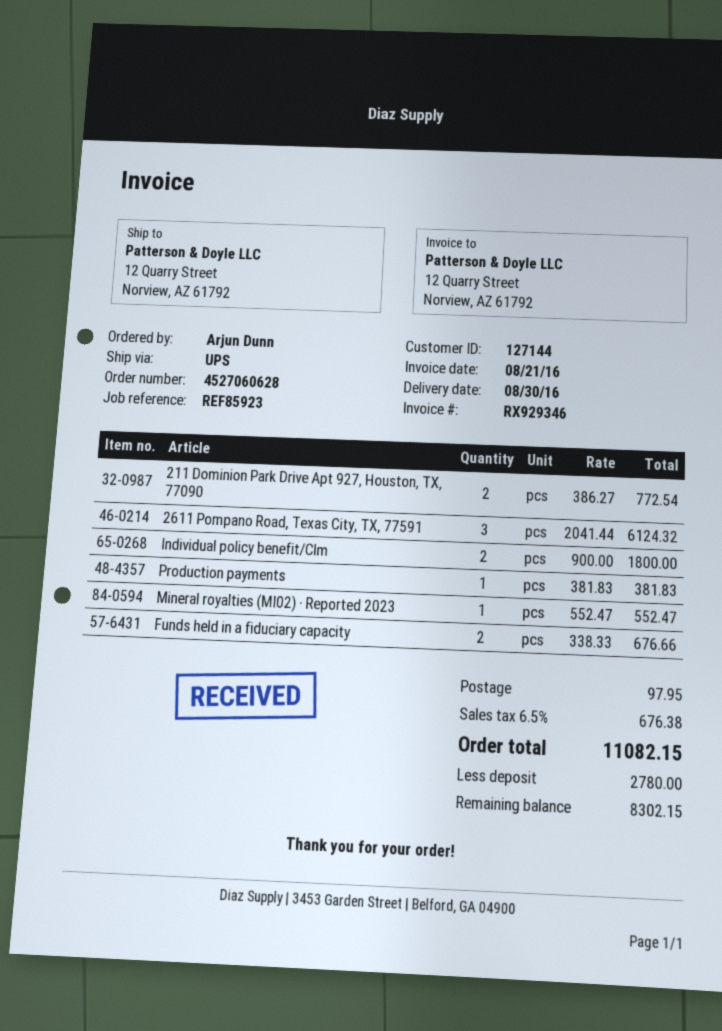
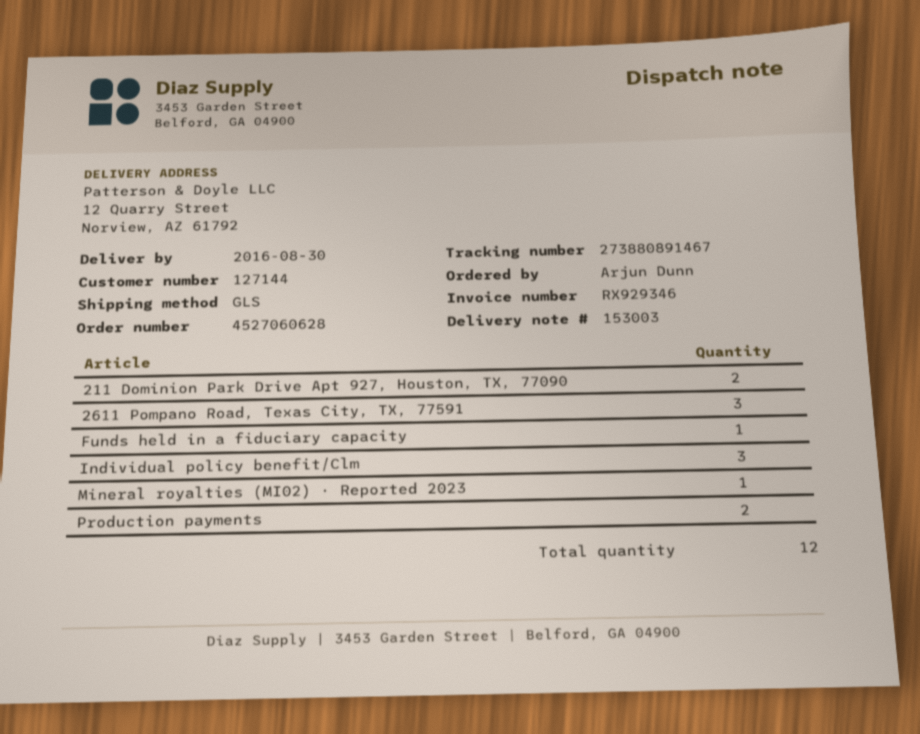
shipping method: UPS -> GLS
Individual policy benefit/Clm: 2 -> 3
Production payments: 1 -> 2
Funds held in a fiduciary capacity: 2 -> 1

